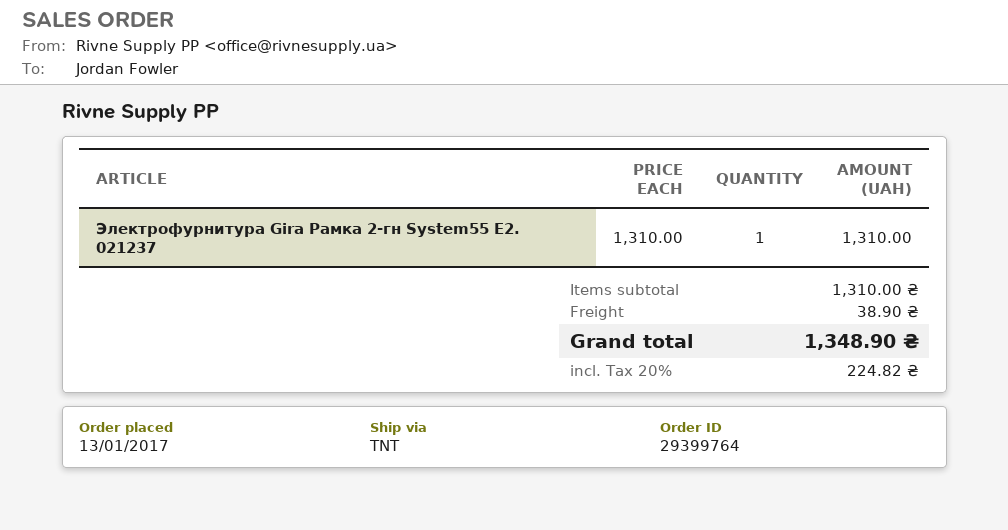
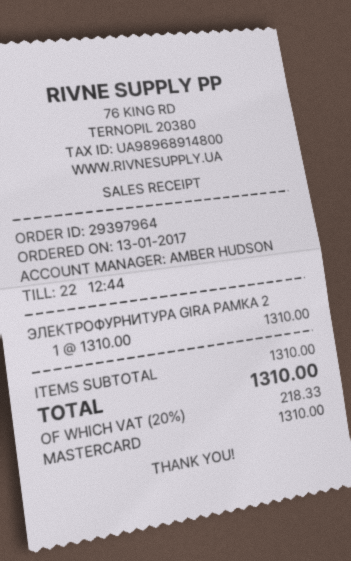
order number: 29399764 -> 29397964
shipping: 38.90 -> none
tax: 20% = 224.82 -> 20% = 218.33
total: 1348.90 -> 1310.00

